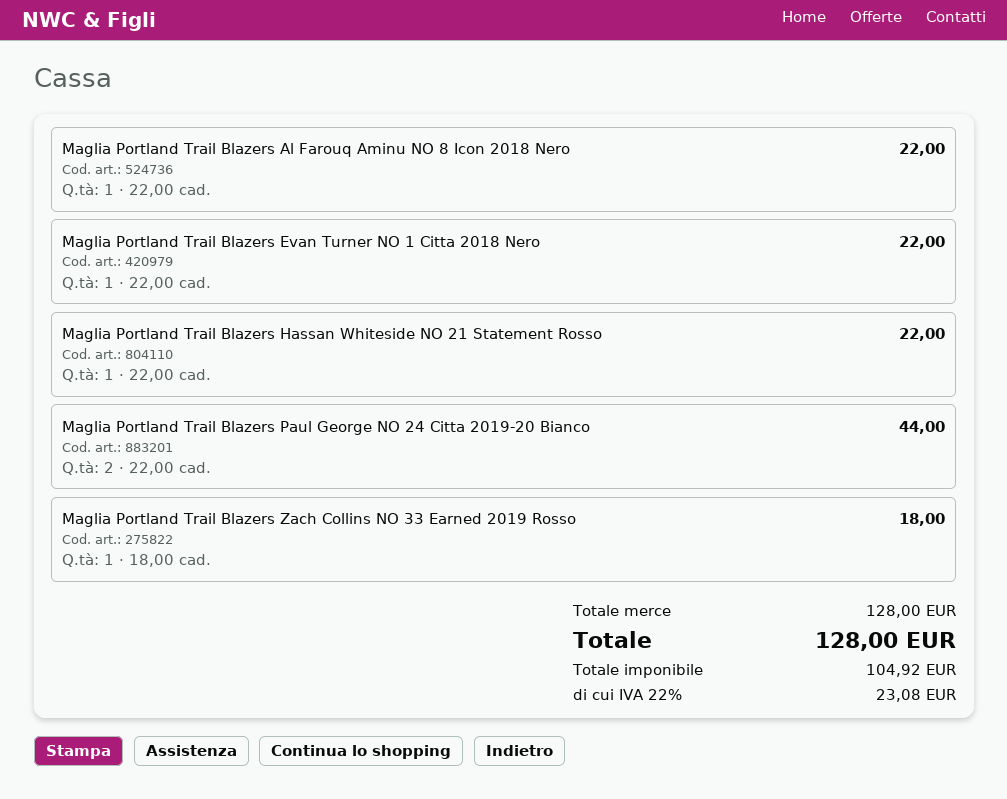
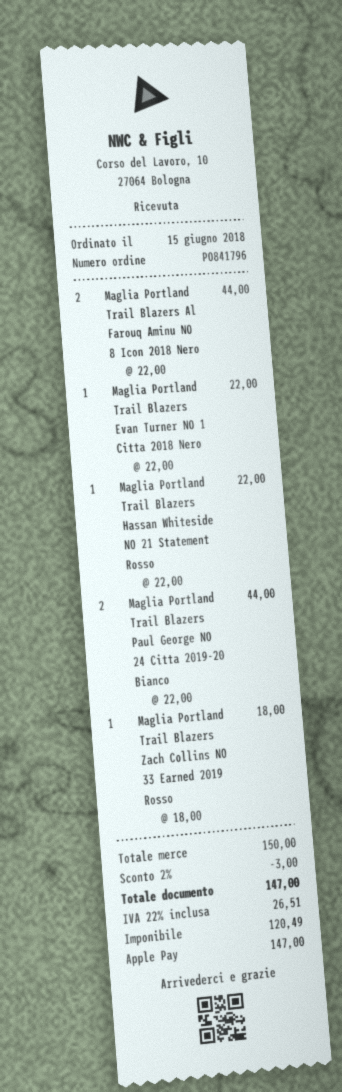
Maglia Portland Trail Blazers Al Farouq Aminu NO 8 Icon 2018 Nero: 1 x 22.00 = 22.00 -> 2 x 22.00 = 44.00
subtotal: 128.00 -> 150.00
discount: none -> 2% = 3.00
net: 104.92 -> 120.49
tax: 22% = 23.08 -> 22% = 26.51
total: 128.00 -> 147.00

